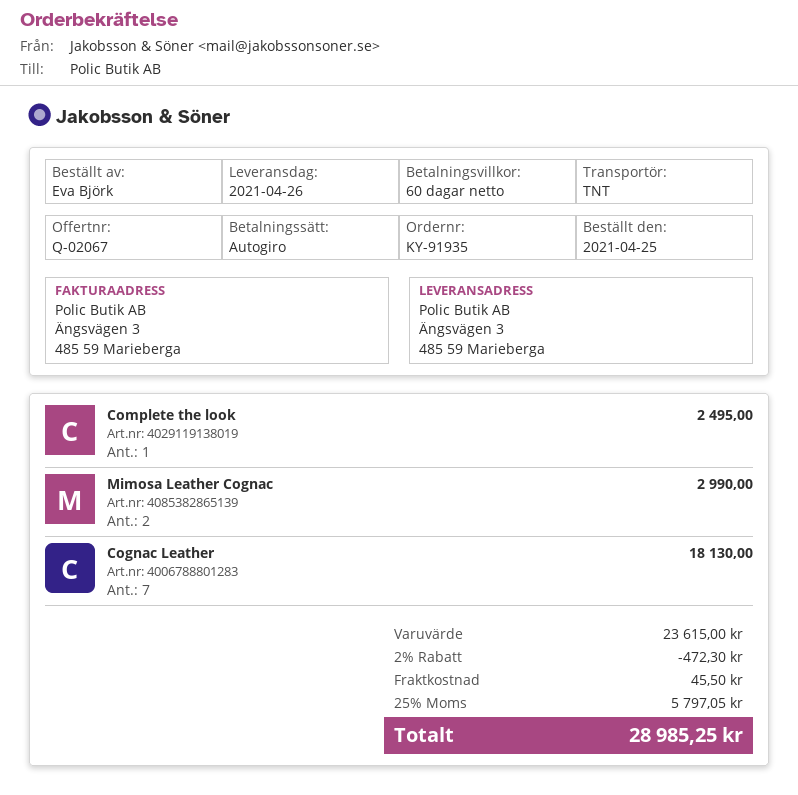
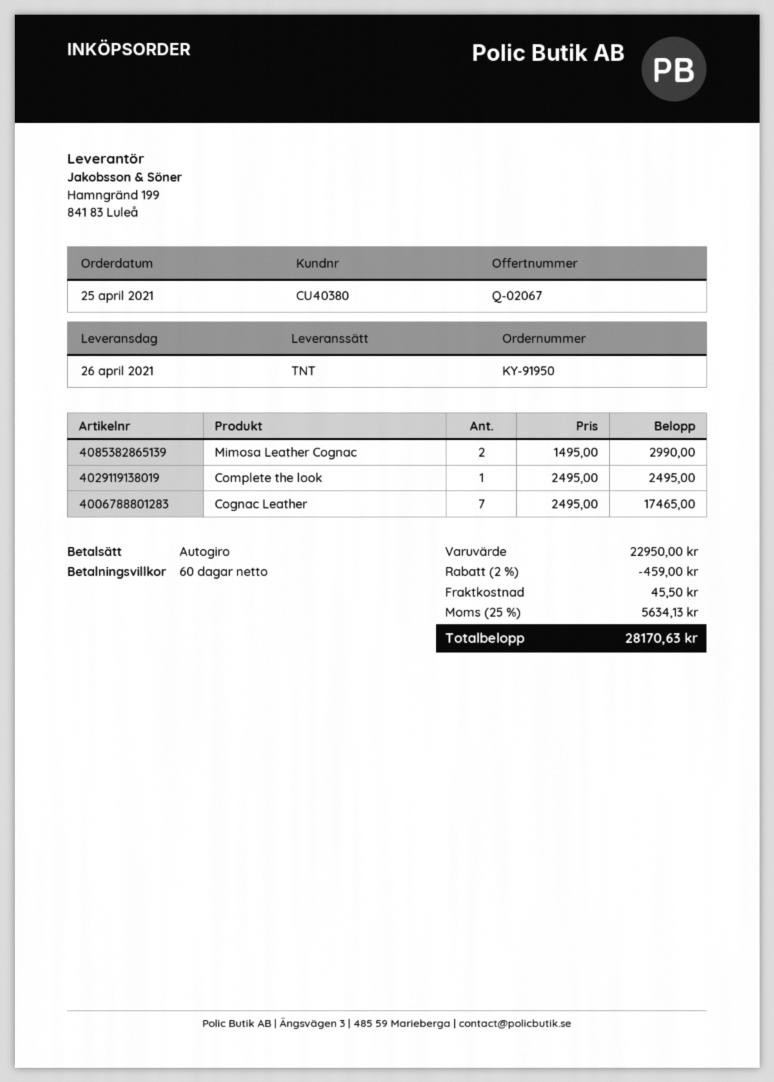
order number: KY-91935 -> KY-91950
Cognac Leather: 7 for 18130.00 -> 7 for 17465.00
subtotal: 23615.00 -> 22950.00
discount: 2% = 472.30 -> 2% = 459.00
tax: 25% = 5797.05 -> 25% = 5634.13
total: 28985.25 -> 28170.63

